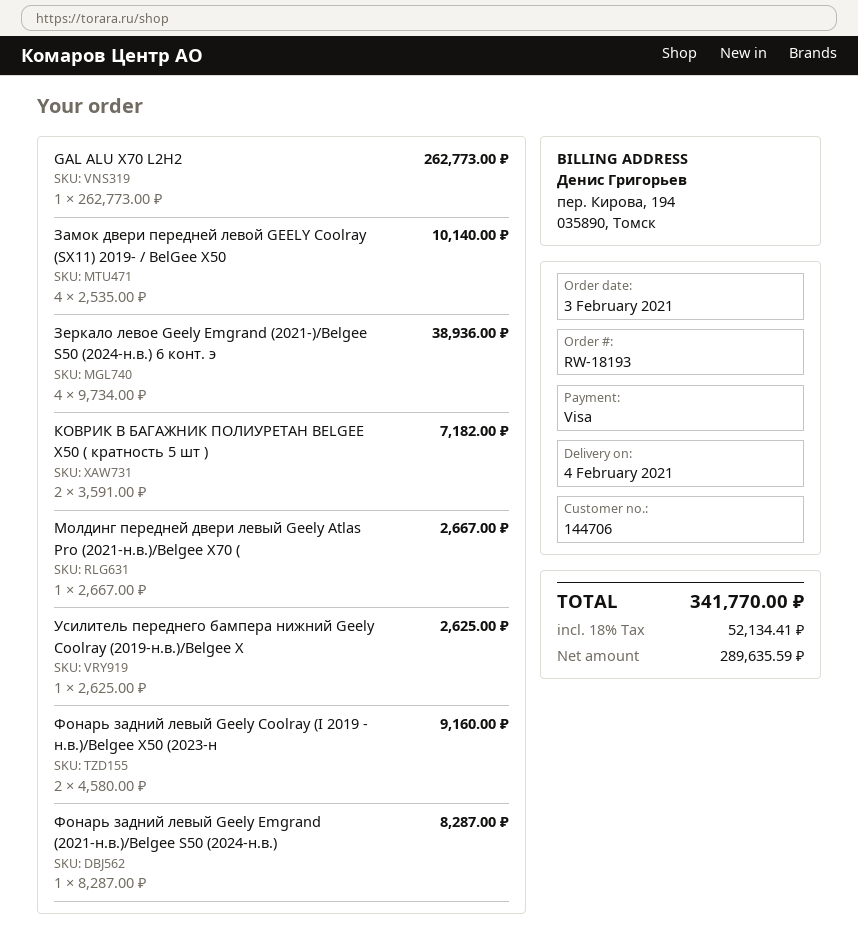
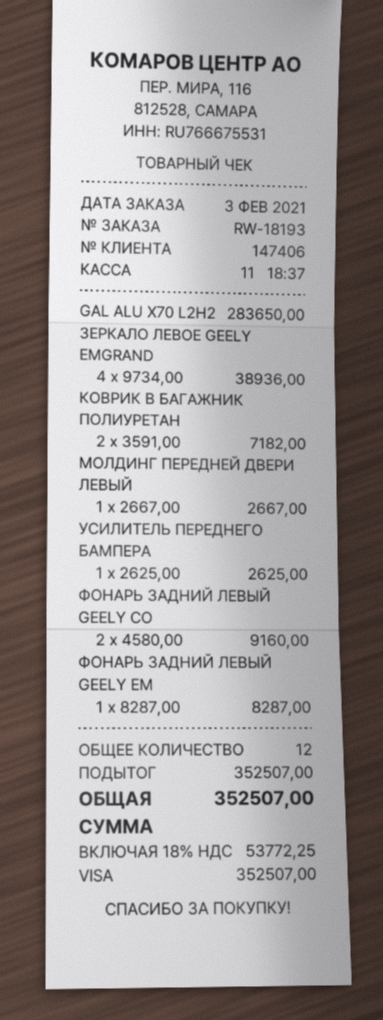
customer number: 144706 -> 147406
GAL ALU X70 L2H2: 1 x 262773.00 = 262773.00 -> 1 x 283650.00 = 283650.00
Замок двери передней левой GEELY Coolray (SX11) 2019- / BelGee X50: 4 x 2535.00 = 10140.00 -> none
tax: 18% = 52134.41 -> 18% = 53772.25
total: 341770.00 -> 352507.00

